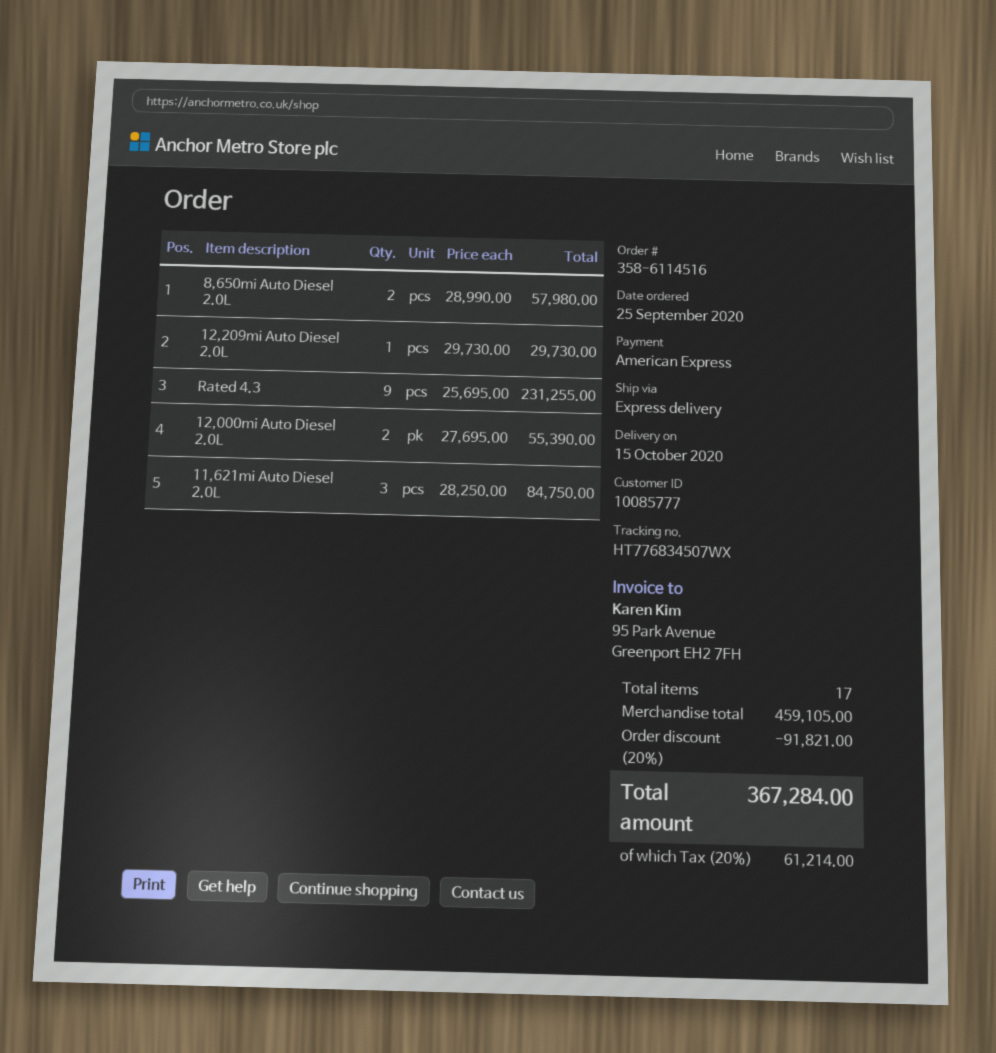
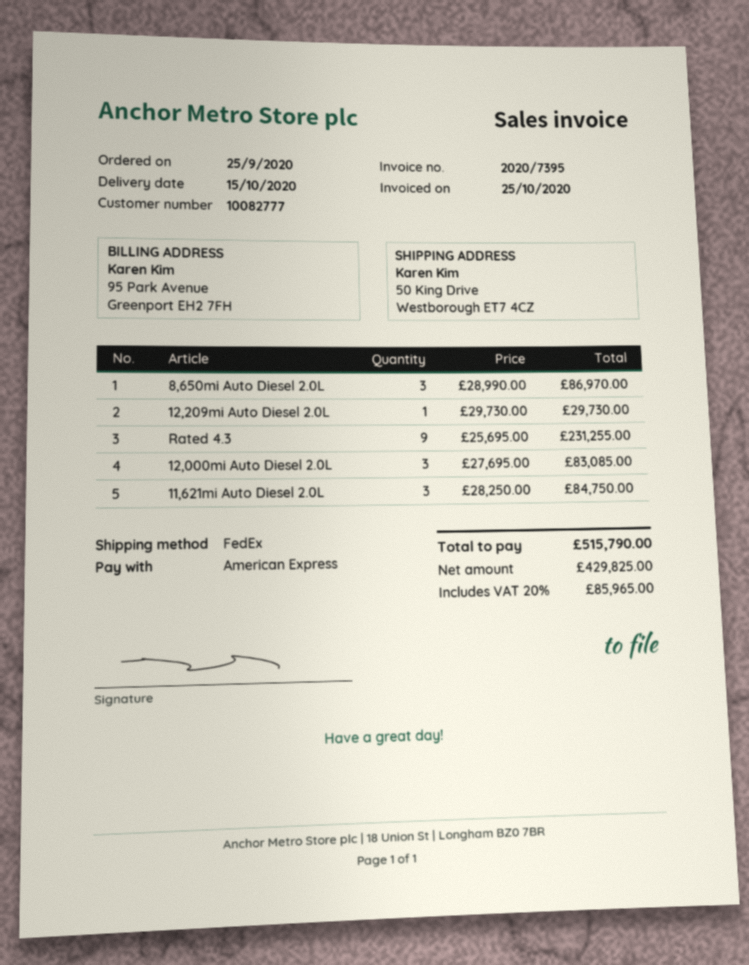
customer number: 10085777 -> 10082777
shipping method: express -> FedEx
8,650mi Auto Diesel 2.0L: 2 x 28990.00 = 57980.00 -> 3 x 28990.00 = 86970.00
12,000mi Auto Diesel 2.0L: 2 x 27695.00 = 55390.00 -> 3 x 27695.00 = 83085.00
discount: 20% = 91821.00 -> none
tax: 20% = 61214.00 -> 20% = 85965.00
total: 367284.00 -> 515790.00

